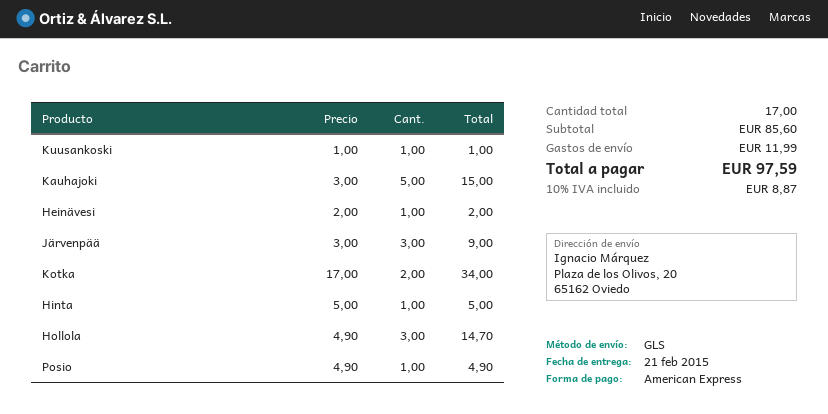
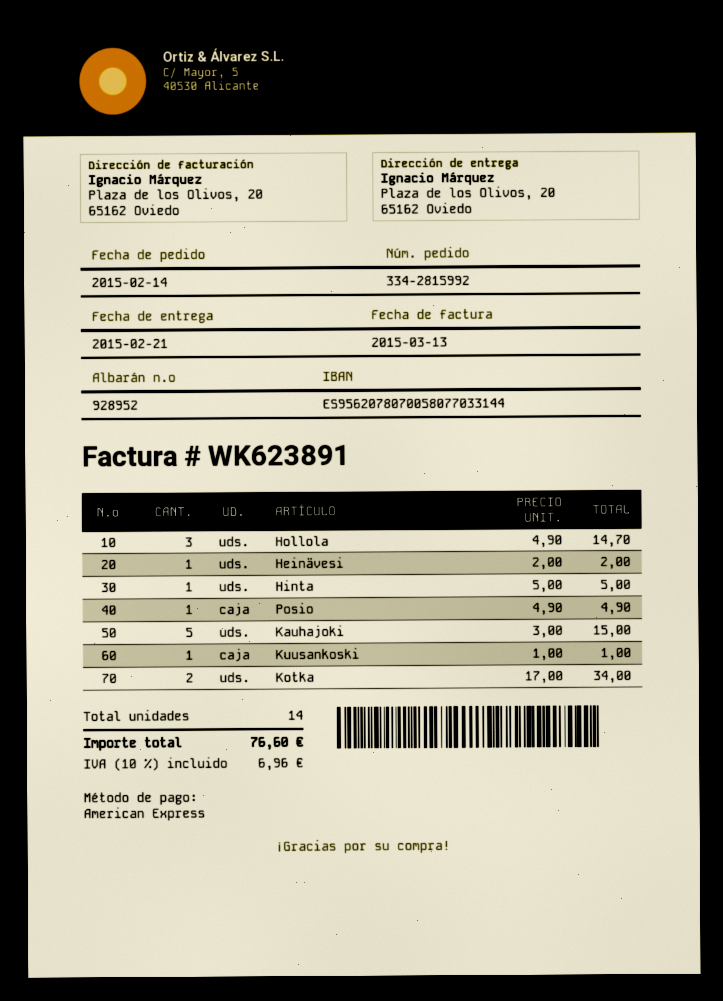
Järvenpää: 3 x 3.00 = 9.00 -> none
total quantity: 17 -> 14
shipping: 11.99 -> none
tax: 10% = 8.87 -> 10% = 6.96
total: 97.59 -> 76.60

